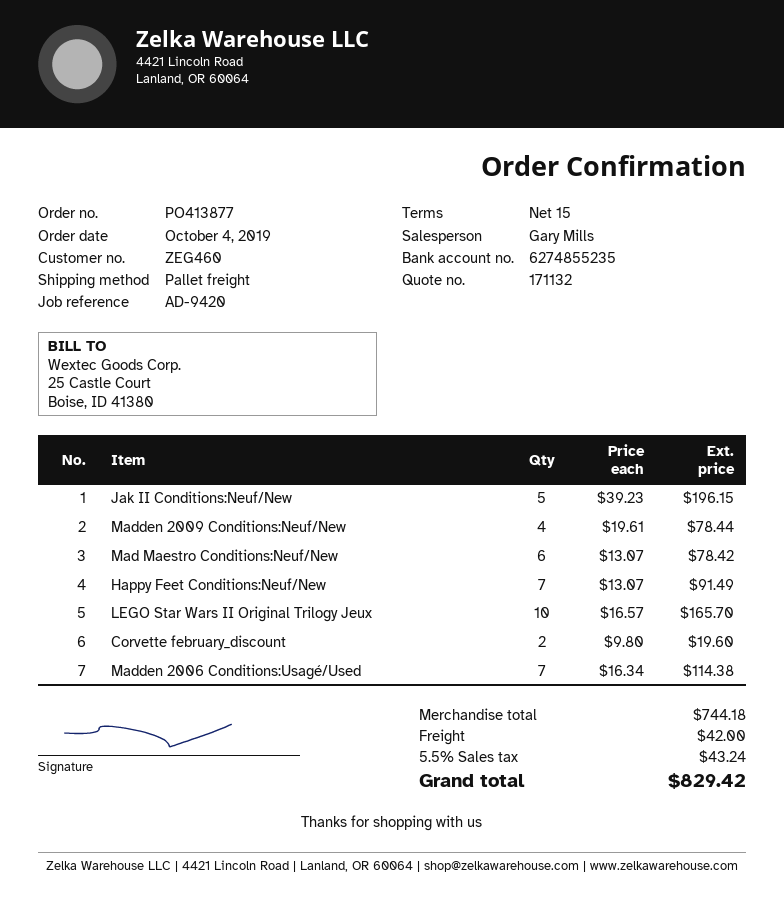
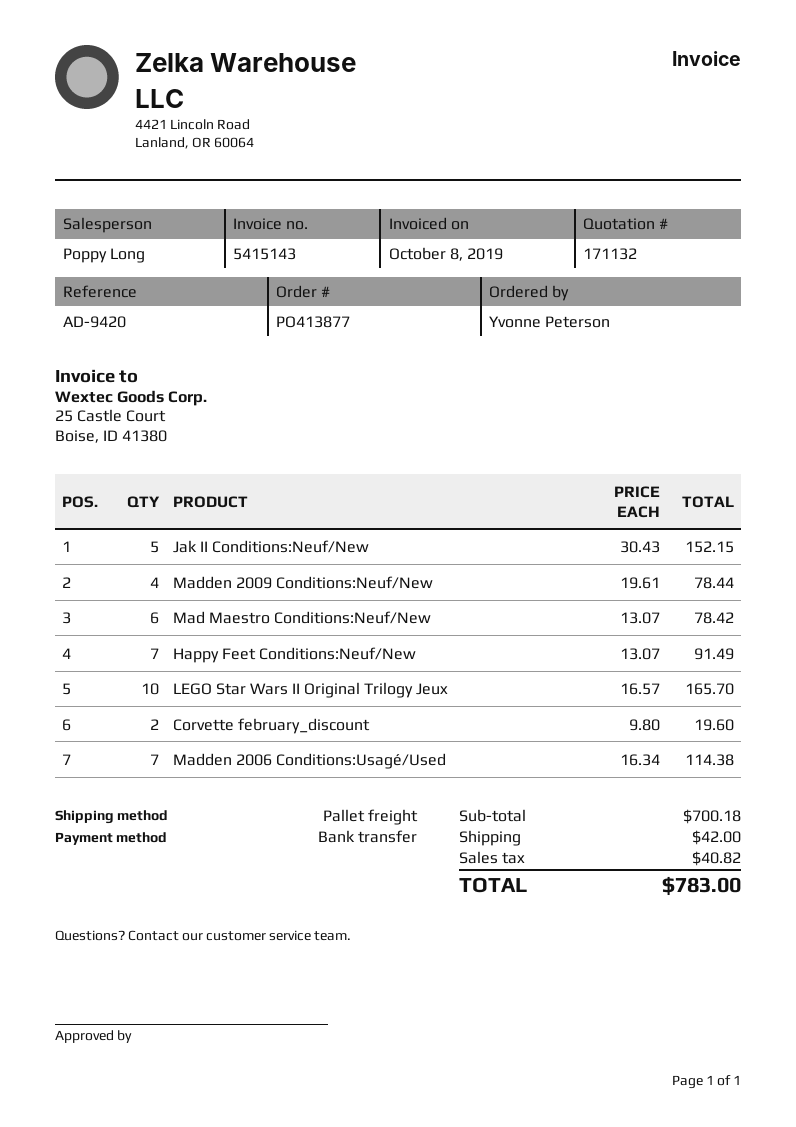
sales rep: Gary Mills -> Poppy Long
Jak II Conditions:Neuf/New: 5 x 39.23 = 196.15 -> 5 x 30.43 = 152.15
subtotal: 744.18 -> 700.18
tax: 43.24 -> 40.82
total: 829.42 -> 783.00

